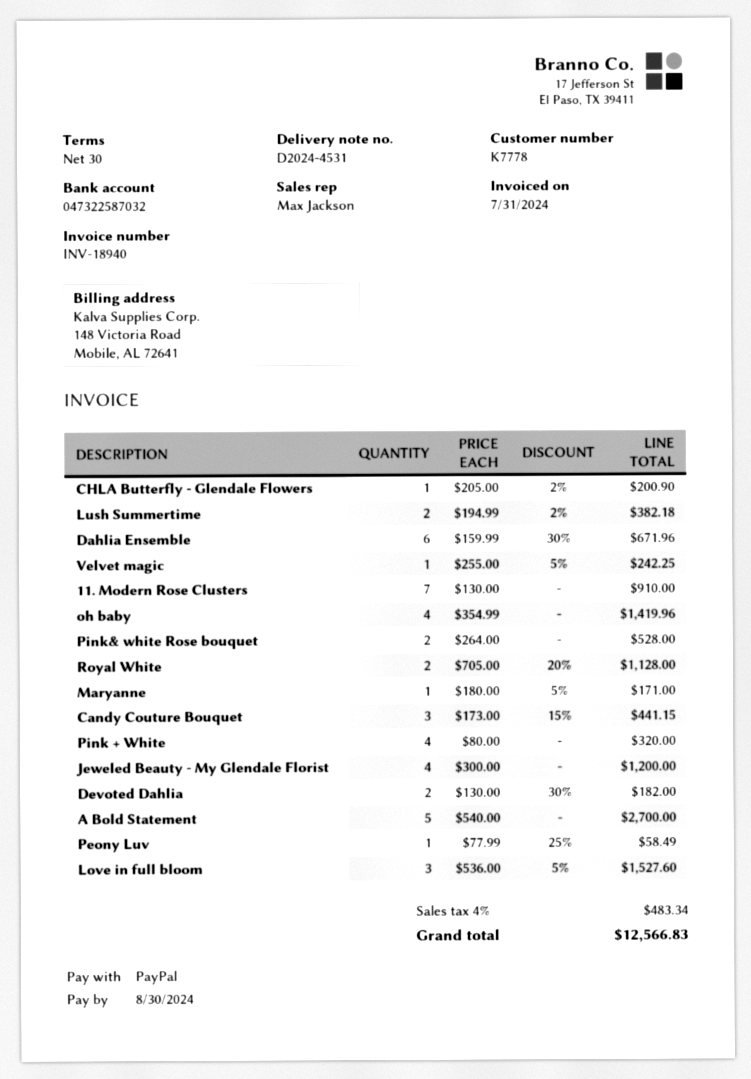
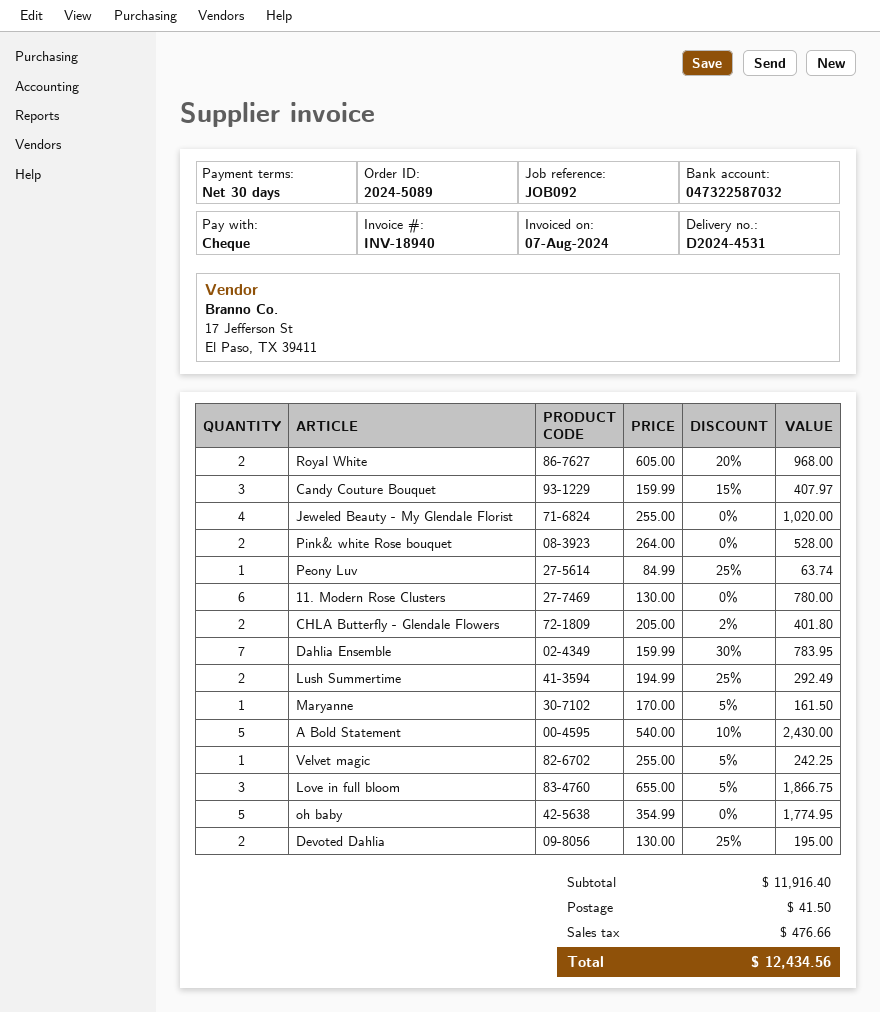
invoice date: 2024-07-31 -> 2024-08-07
payment method: PayPal -> cheque
CHLA Butterfly - Glendale Flowers: 1 x 205.00 - 2% = 200.90 -> 2 x 205.00 - 2% = 401.80
Lush Summertime: 2 x 194.99 - 2% = 382.18 -> 2 x 194.99 - 25% = 292.49
Dahlia Ensemble: 6 x 159.99 - 30% = 671.96 -> 7 x 159.99 - 30% = 783.95
11. Modern Rose Clusters: 7 x 130.00 = 910.00 -> 6 x 130.00 = 780.00
oh baby: 4 x 354.99 = 1419.96 -> 5 x 354.99 = 1774.95
Royal White: 2 x 705.00 - 20% = 1128.00 -> 2 x 605.00 - 20% = 968.00
Maryanne: 1 x 180.00 - 5% = 171.00 -> 1 x 170.00 - 5% = 161.50
Candy Couture Bouquet: 3 x 173.00 - 15% = 441.15 -> 3 x 159.99 - 15% = 407.97
Pink + White: 4 x 80.00 = 320.00 -> none
Jeweled Beauty - My Glendale Florist: 4 x 300.00 = 1200.00 -> 4 x 255.00 = 1020.00
Devoted Dahlia: 2 x 130.00 - 30% = 182.00 -> 2 x 130.00 - 25% = 195.00
A Bold Statement: 5 x 540.00 = 2700.00 -> 5 x 540.00 - 10% = 2430.00
Peony Luv: 1 x 77.99 - 25% = 58.49 -> 1 x 84.99 - 25% = 63.74
Love in full bloom: 3 x 536.00 - 5% = 1527.60 -> 3 x 655.00 - 5% = 1866.75
shipping: none -> 41.50
tax: 483.34 -> 476.66
total: 12566.83 -> 12434.56

